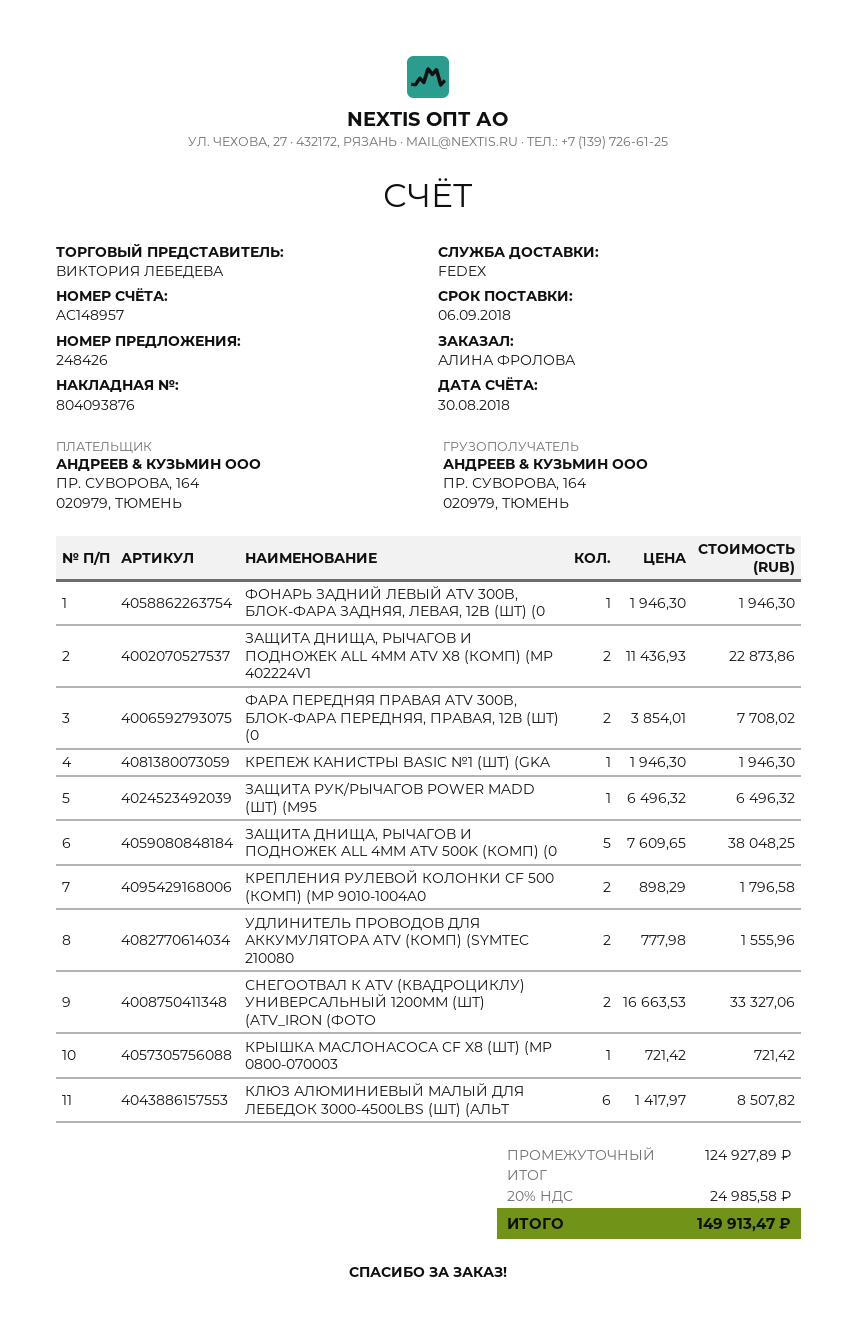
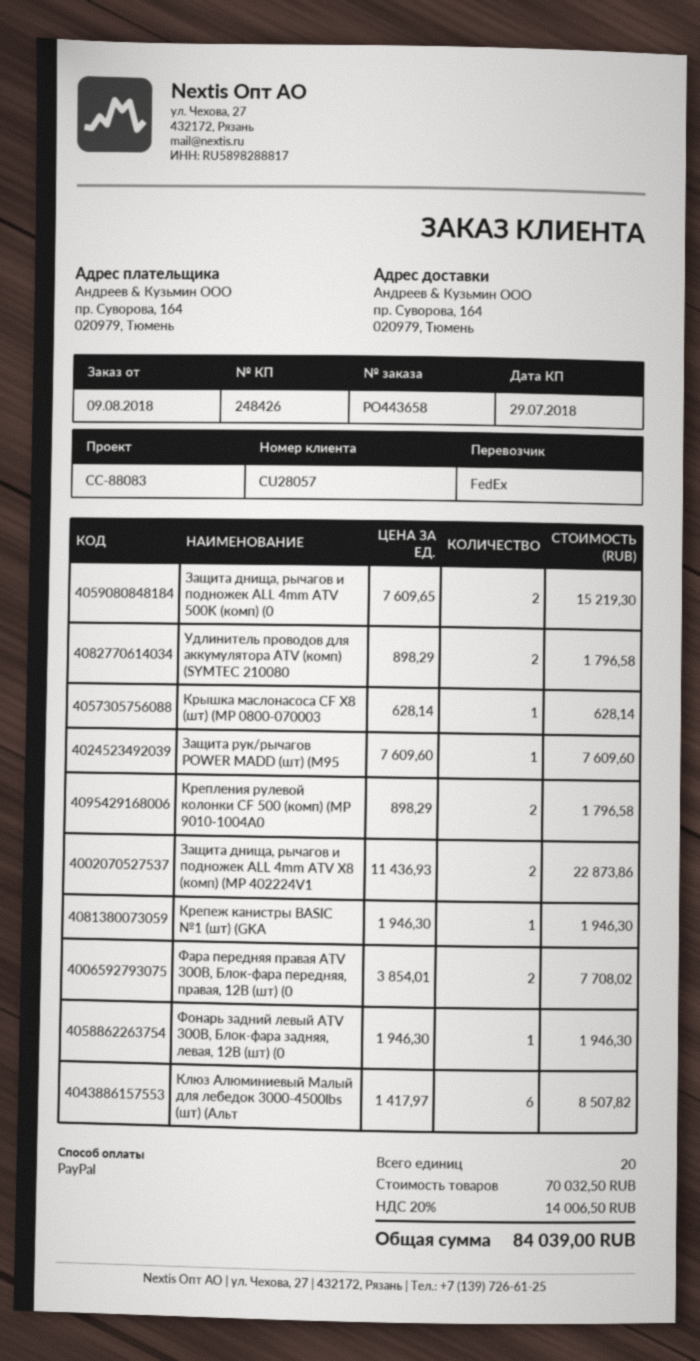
ЗАЩИТА РУК/РЫЧАГОВ POWER MADD (ШТ) (M95: 1 x 6496.32 = 6496.32 -> 1 x 7609.60 = 7609.60
ЗАЩИТА ДНИЩА, РЫЧАГОВ И ПОДНОЖЕК ALL 4MM ATV 500K (КОМП) (0: 5 x 7609.65 = 38048.25 -> 2 x 7609.65 = 15219.30
УДЛИНИТЕЛЬ ПРОВОДОВ ДЛЯ АККУМУЛЯТОРА ATV (КОМП) (SYMTEC 210080: 2 x 777.98 = 1555.96 -> 2 x 898.29 = 1796.58
СНЕГООТВАЛ К ATV (КВАДРОЦИКЛУ) УНИВЕРСАЛЬНЫЙ 1200ММ (ШТ) (ATV_IRON (ФОТО: 2 x 16663.53 = 33327.06 -> none
КРЫШКА МАСЛОНАСОСА CF X8 (ШТ) (MP 0800-070003: 1 x 721.42 = 721.42 -> 1 x 628.14 = 628.14
subtotal: 124927.89 -> 70032.50
tax: 20% = 24985.58 -> 20% = 14006.50
total: 149913.47 -> 84039.00

